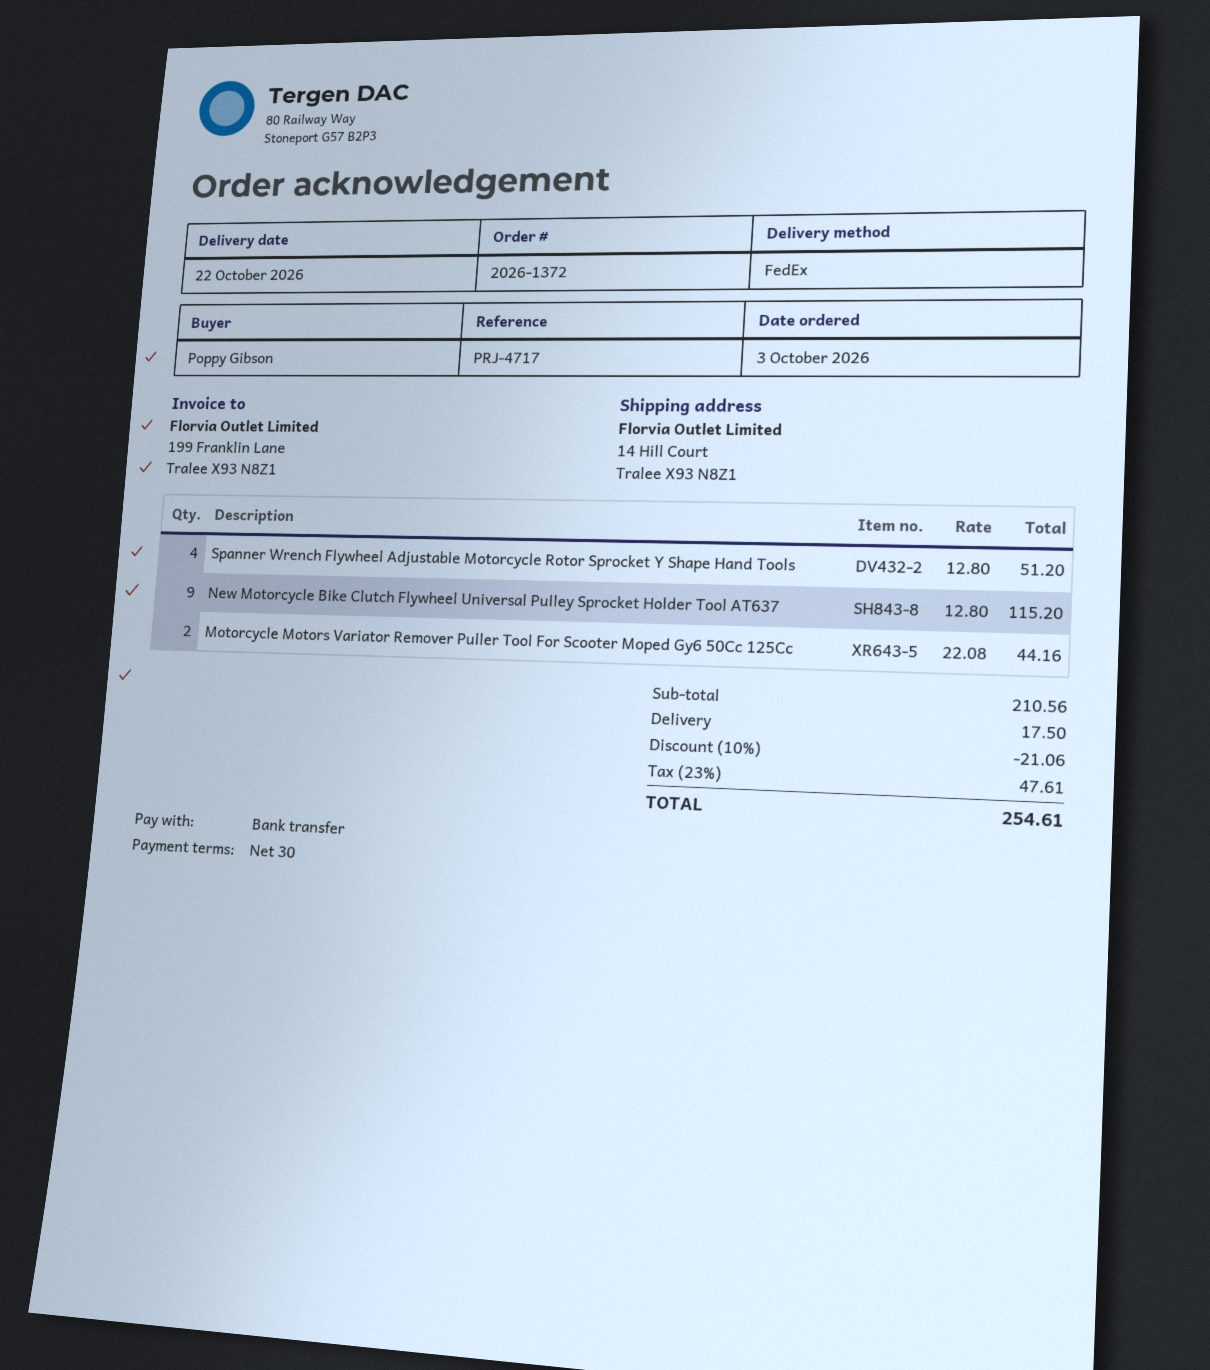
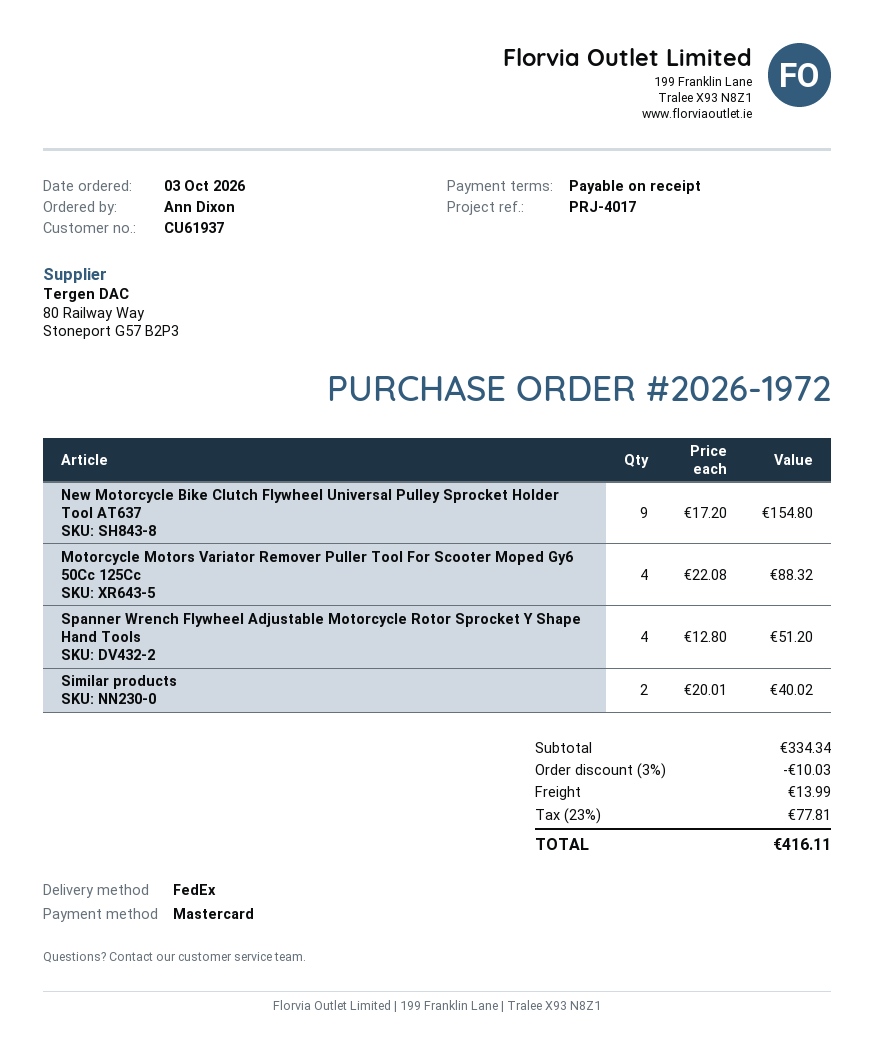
order number: 2026-1372 -> 2026-1972
payment terms: 30 days -> on receipt
reference: PRJ-4717 -> PRJ-4017
ordered by: Poppy Gibson -> Ann Dixon
payment method: bank transfer -> Mastercard
New Motorcycle Bike Clutch Flywheel Universal Pulley Sprocket Holder Tool AT637: 9 x 12.80 = 115.20 -> 9 x 17.20 = 154.80
Motorcycle Motors Variator Remover Puller Tool For Scooter Moped Gy6 50Cc 125Cc: 2 x 22.08 = 44.16 -> 4 x 22.08 = 88.32
Similar products: none -> 2 x 20.01 = 40.02
subtotal: 210.56 -> 334.34
discount: 10% = 21.06 -> 3% = 10.03
shipping: 17.50 -> 13.99
tax: 23% = 47.61 -> 23% = 77.81
total: 254.61 -> 416.11

